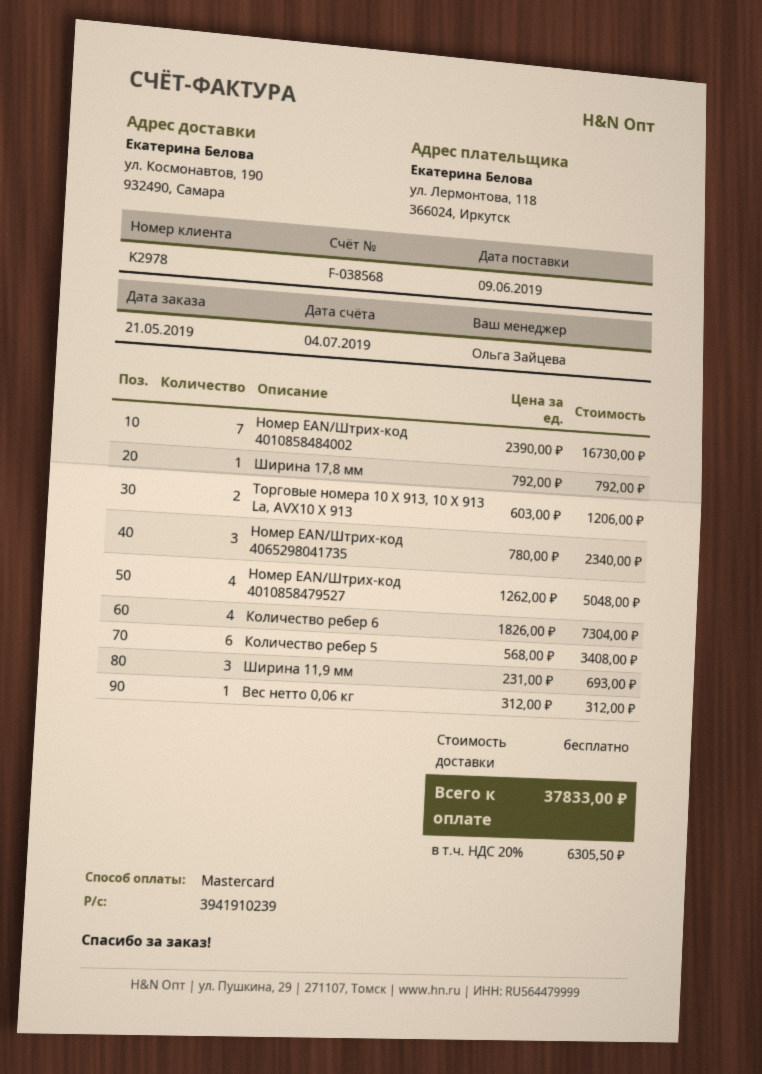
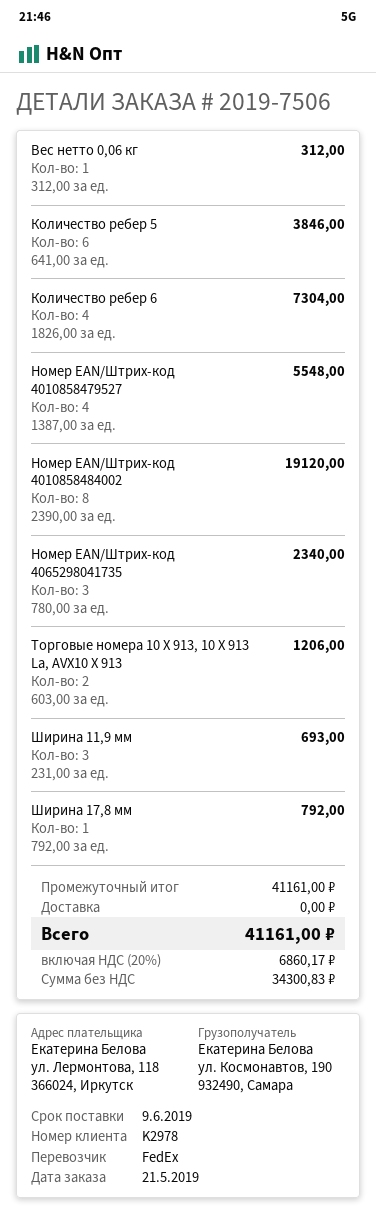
Номер EAN/Штрих-код 4010858484002: 7 x 2390.00 = 16730.00 -> 8 x 2390.00 = 19120.00
Номер EAN/Штрих-код 4010858479527: 4 x 1262.00 = 5048.00 -> 4 x 1387.00 = 5548.00
Количество ребер 5: 6 x 568.00 = 3408.00 -> 6 x 641.00 = 3846.00
tax: 20% = 6305.50 -> 20% = 6860.17
total: 37833.00 -> 41161.00

